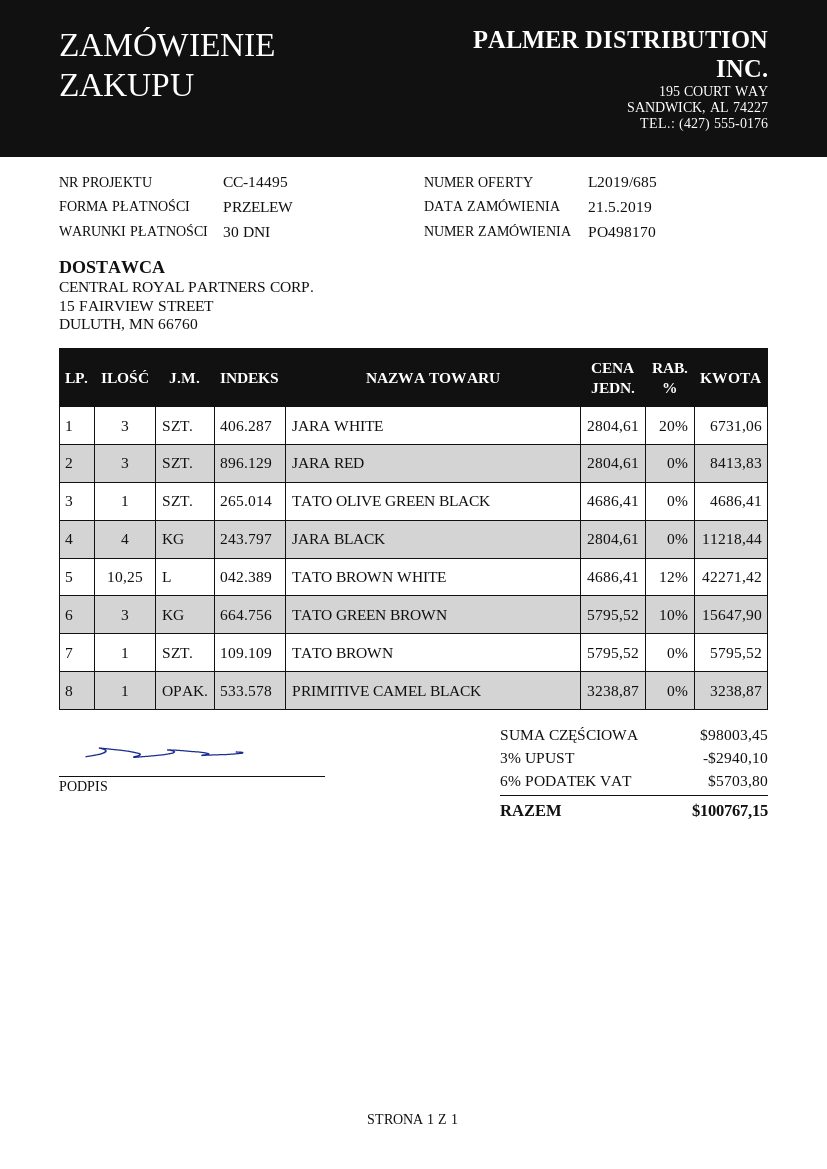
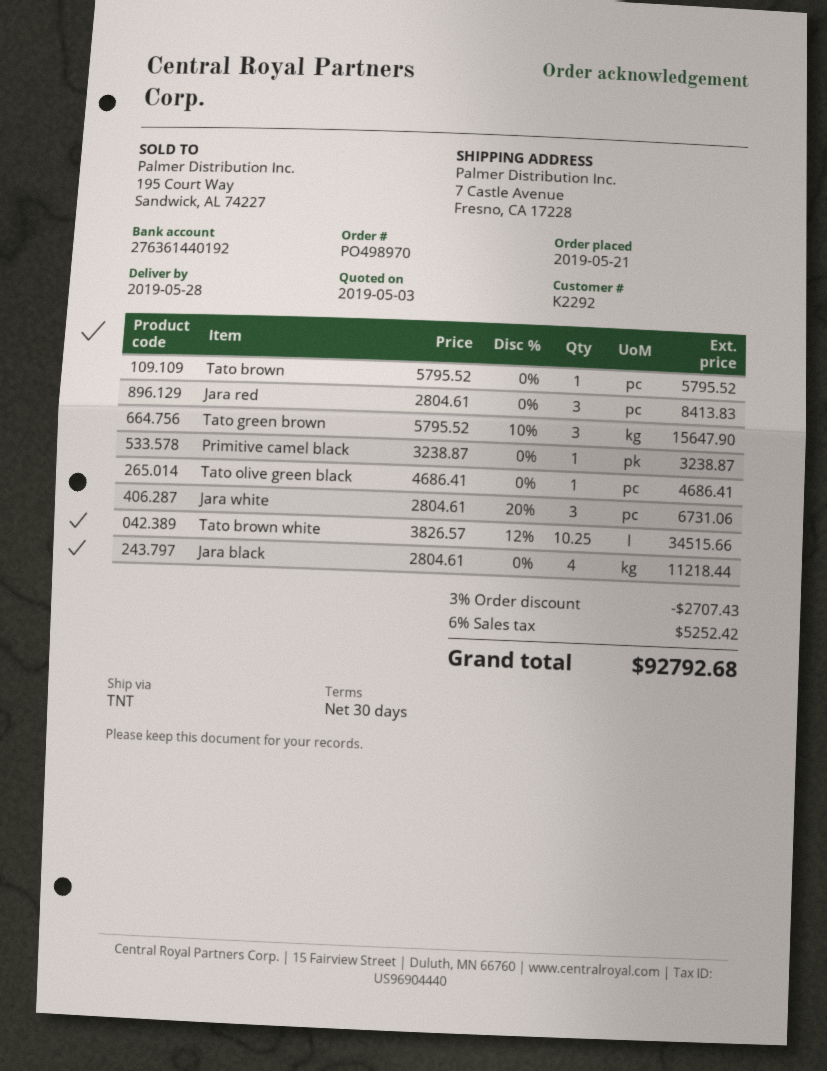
order number: PO498170 -> PO498970
TATO BROWN WHITE: 10.25 x 4686.41 - 12% = 42271.42 -> 10.25 x 3826.57 - 12% = 34515.66
discount: 3% = 2940.10 -> 3% = 2707.43
tax: 6% = 5703.80 -> 6% = 5252.42
total: 100767.15 -> 92792.68

